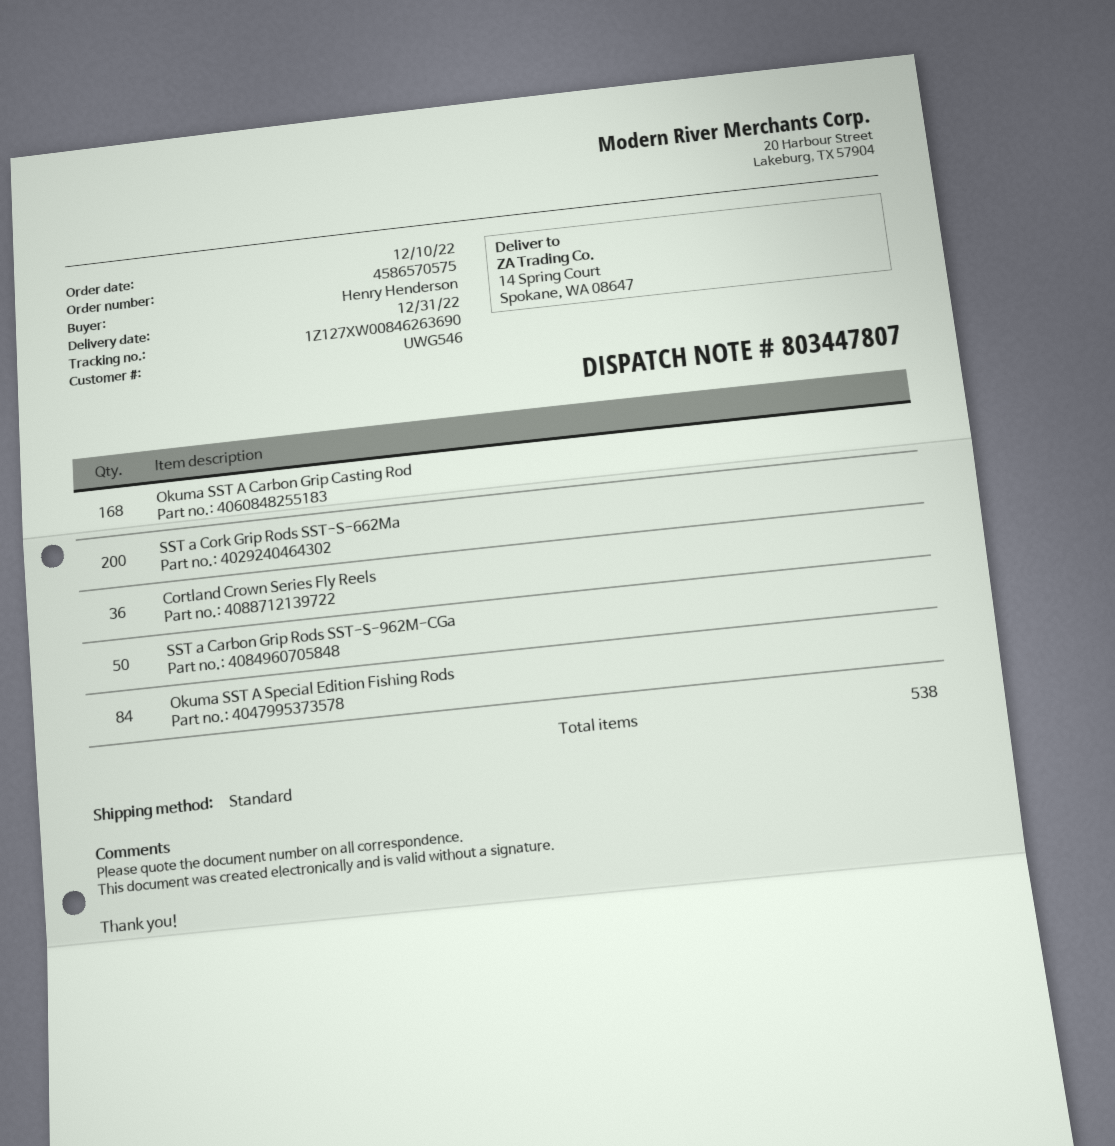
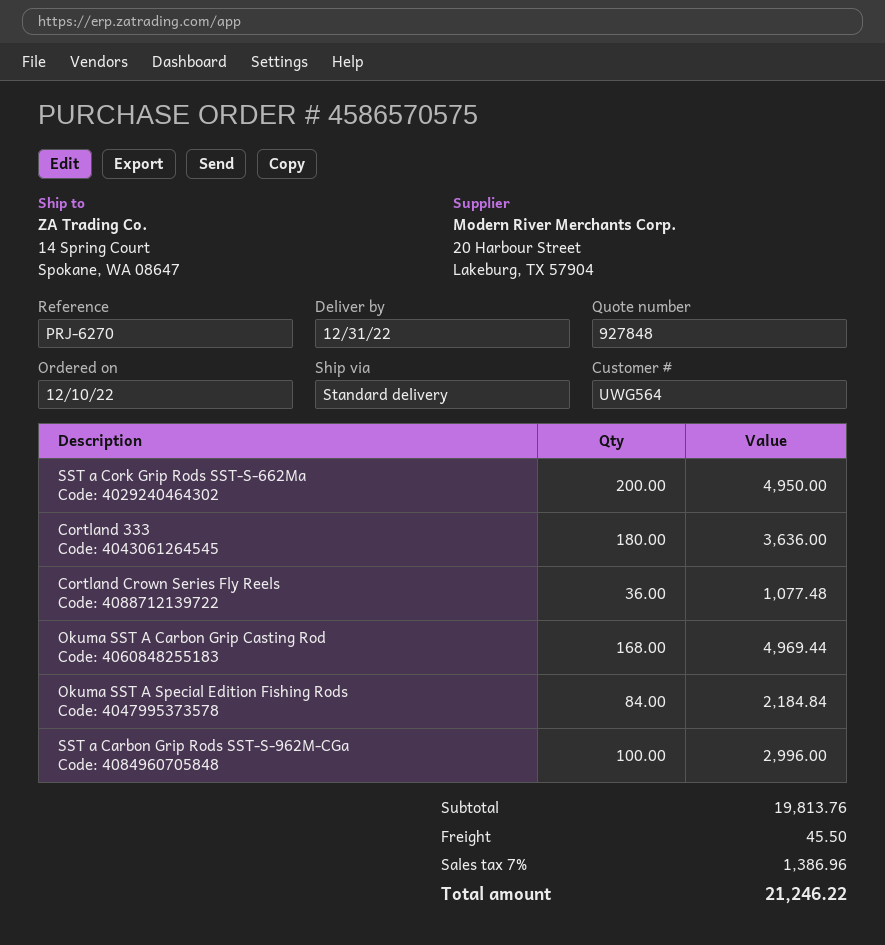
customer number: UWG546 -> UWG564
SST a Carbon Grip Rods SST-S-962M-CGa: 50 -> 100
Cortland 333: none -> 180

